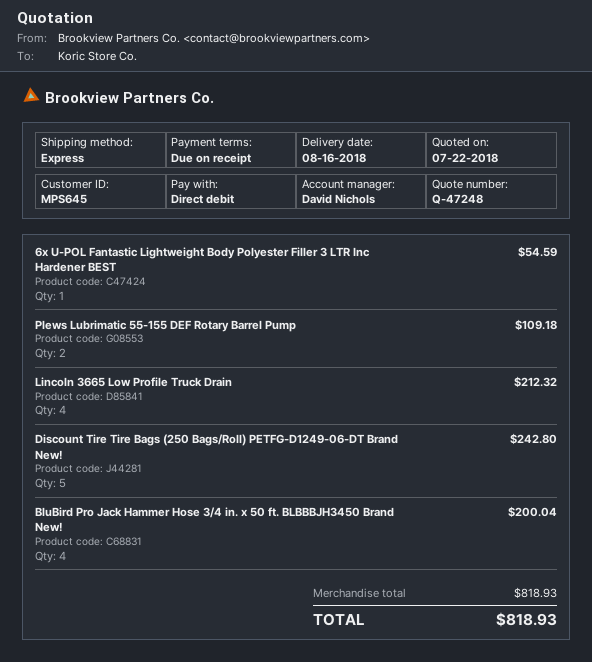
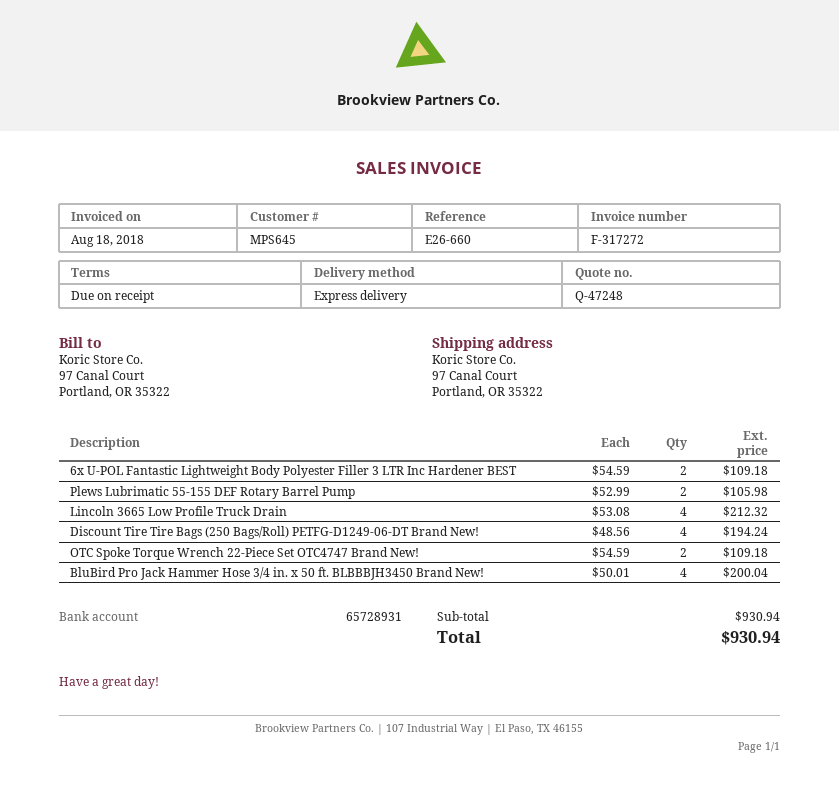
6x U-POL Fantastic Lightweight Body Polyester Filler 3 LTR Inc Hardener BEST: 1 for 54.59 -> 2 for 109.18
Plews Lubrimatic 55-155 DEF Rotary Barrel Pump: 2 for 109.18 -> 2 for 105.98
Discount Tire Tire Bags (250 Bags/Roll) PETFG-D1249-06-DT Brand New!: 5 for 242.80 -> 4 for 194.24
OTC Spoke Torque Wrench 22-Piece Set OTC4747 Brand New!: none -> 2 for 109.18
subtotal: 818.93 -> 930.94
total: 818.93 -> 930.94

